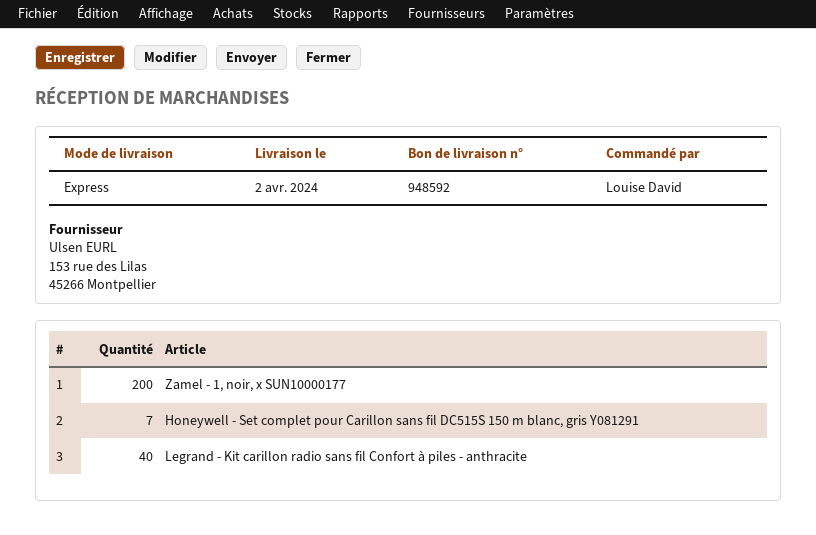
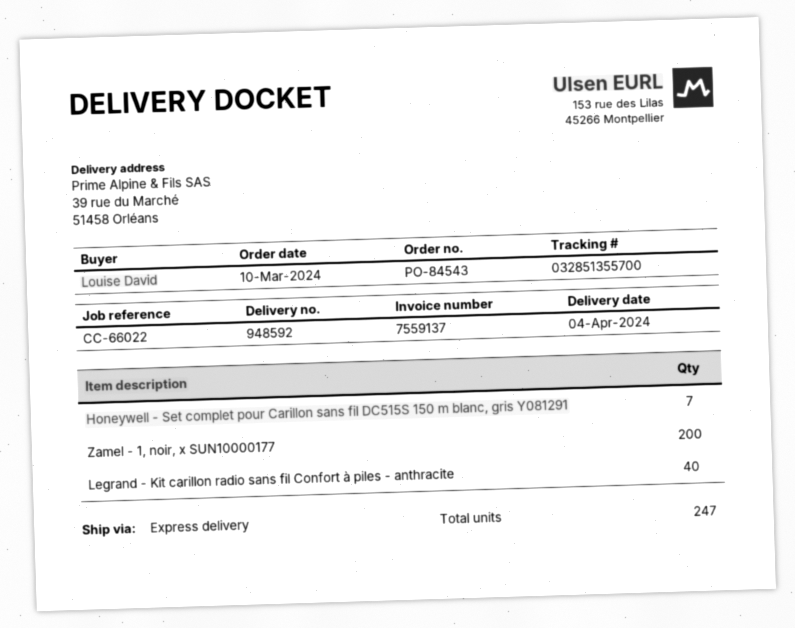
delivery date: 2024-04-02 -> 2024-04-04

